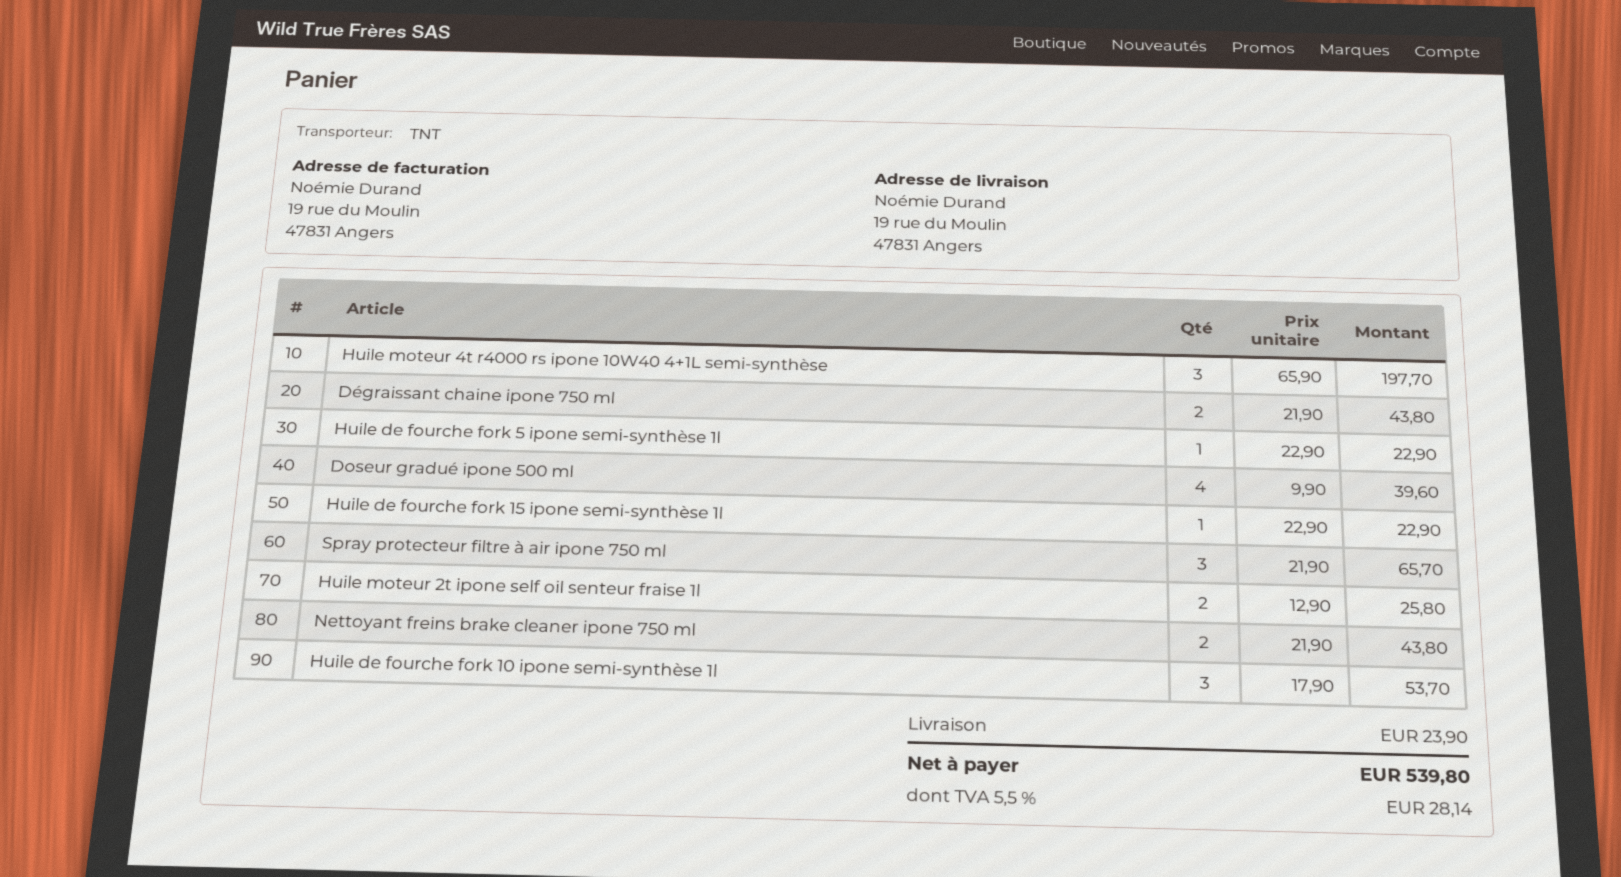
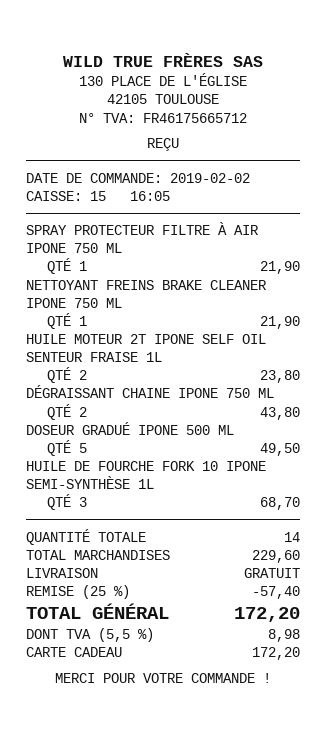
Huile moteur 4t r4000 rs ipone 10W40 4+1L semi-synthèse: 3 for 197.70 -> none
Huile de fourche fork 5 ipone semi-synthèse 1l: 1 for 22.90 -> none
Doseur gradué ipone 500 ml: 4 for 39.60 -> 5 for 49.50
Huile de fourche fork 15 ipone semi-synthèse 1l: 1 for 22.90 -> none
Spray protecteur filtre à air ipone 750 ml: 3 for 65.70 -> 1 for 21.90
Huile moteur 2t ipone self oil senteur fraise 1l: 2 for 25.80 -> 2 for 23.80
Nettoyant freins brake cleaner ipone 750 ml: 2 for 43.80 -> 1 for 21.90
Huile de fourche fork 10 ipone semi-synthèse 1l: 3 for 53.70 -> 3 for 68.70
discount: none -> 25% = 57.40
shipping: 23.90 -> 0.00
tax: 5.5% = 28.14 -> 5.5% = 8.98
total: 539.80 -> 172.20

